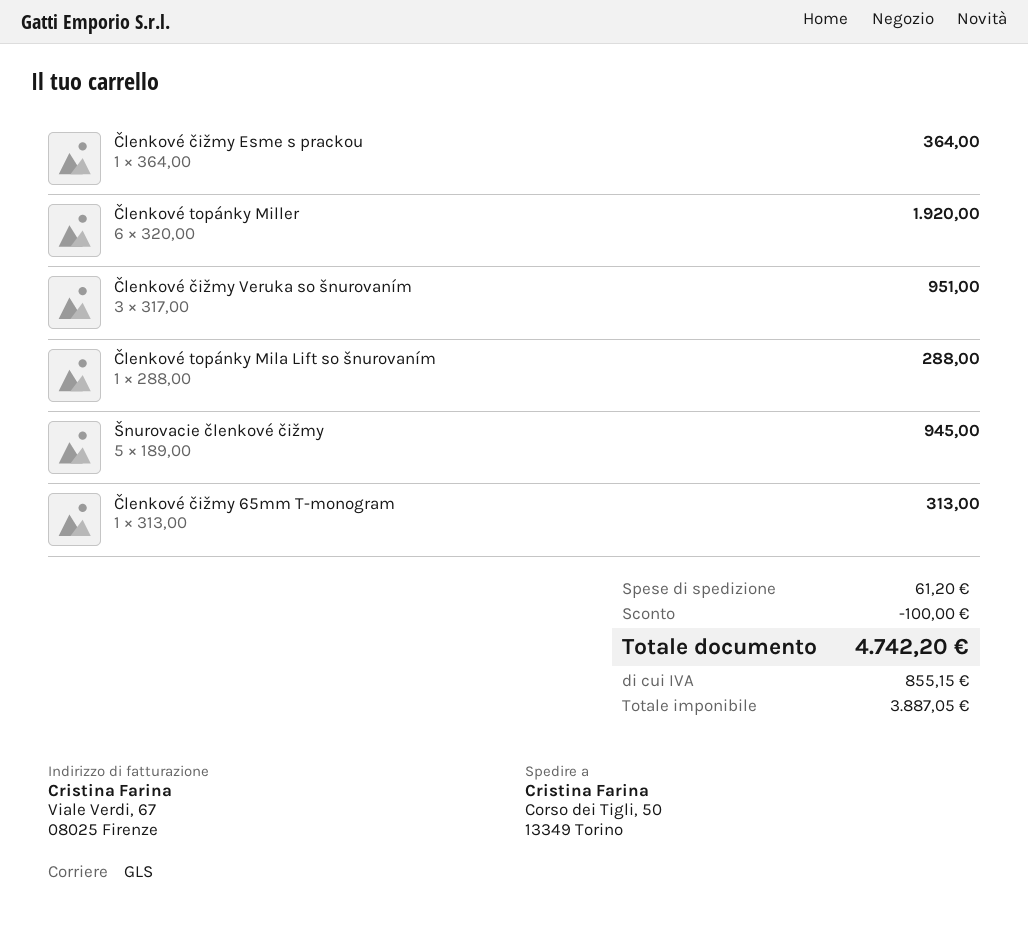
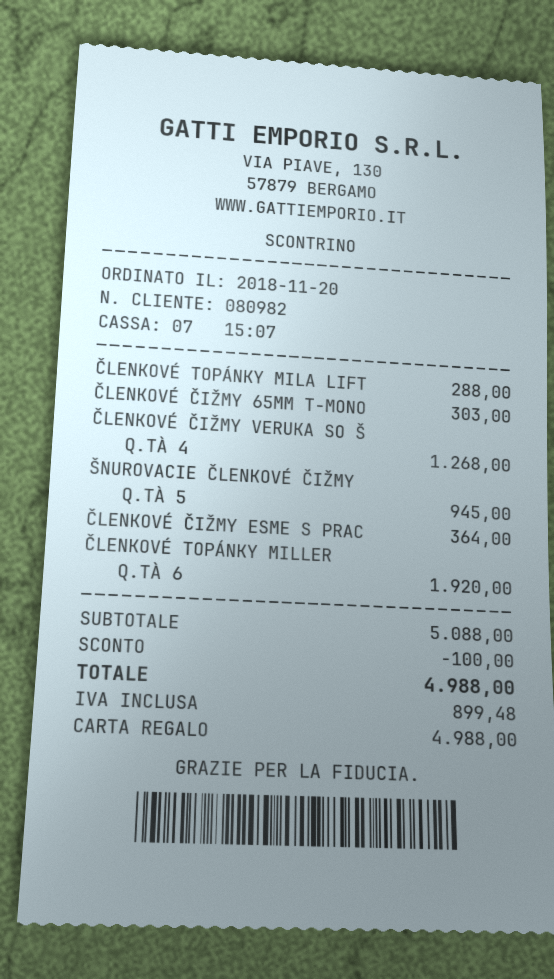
Členkové čižmy Veruka so šnurovaním: 3 for 951.00 -> 4 for 1268.00
Členkové čižmy 65mm T-monogram: 1 for 313.00 -> 1 for 303.00
shipping: 61.20 -> none
tax: 855.15 -> 899.48
total: 4742.20 -> 4988.00

